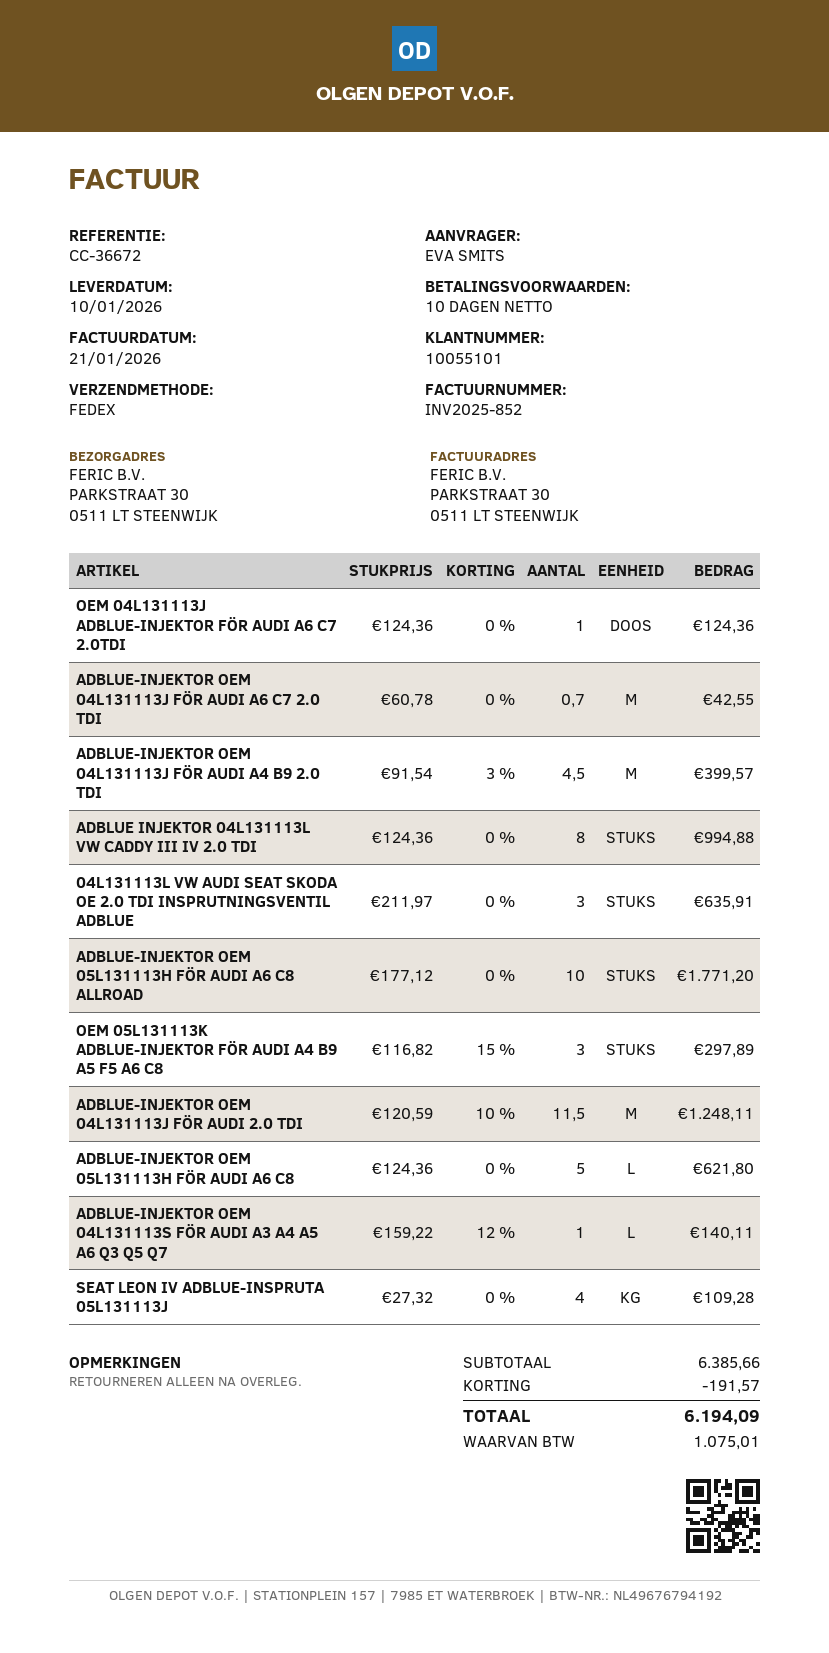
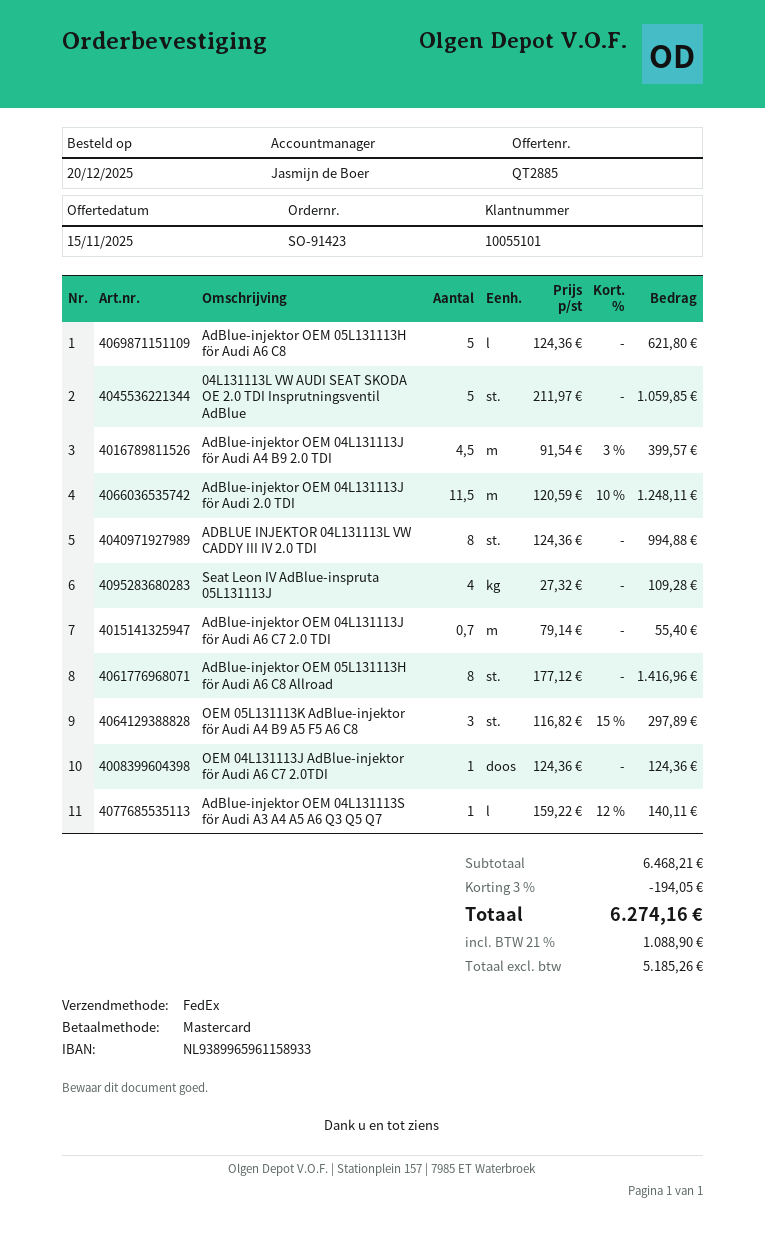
ADBLUE-INJEKTOR OEM 04L131113J FÖR AUDI A6 C7 2.0 TDI: 0.7 x 60.78 = 42.55 -> 0.7 x 79.14 = 55.40
04L131113L VW AUDI SEAT SKODA OE 2.0 TDI INSPRUTNINGSVENTIL ADBLUE: 3 x 211.97 = 635.91 -> 5 x 211.97 = 1059.85
ADBLUE-INJEKTOR OEM 05L131113H FÖR AUDI A6 C8 ALLROAD: 10 x 177.12 = 1771.20 -> 8 x 177.12 = 1416.96
subtotal: 6385.66 -> 6468.21
discount: 191.57 -> 194.05
tax: 1075.01 -> 1088.90
total: 6194.09 -> 6274.16

